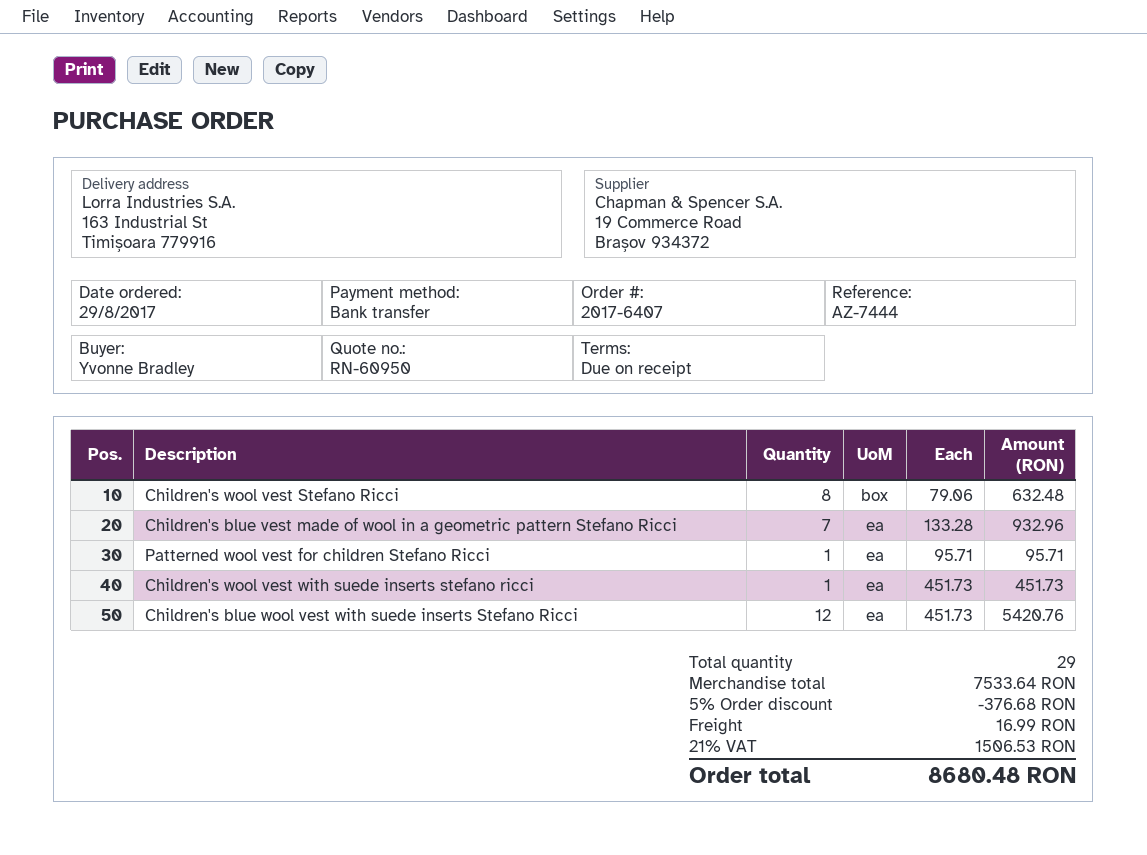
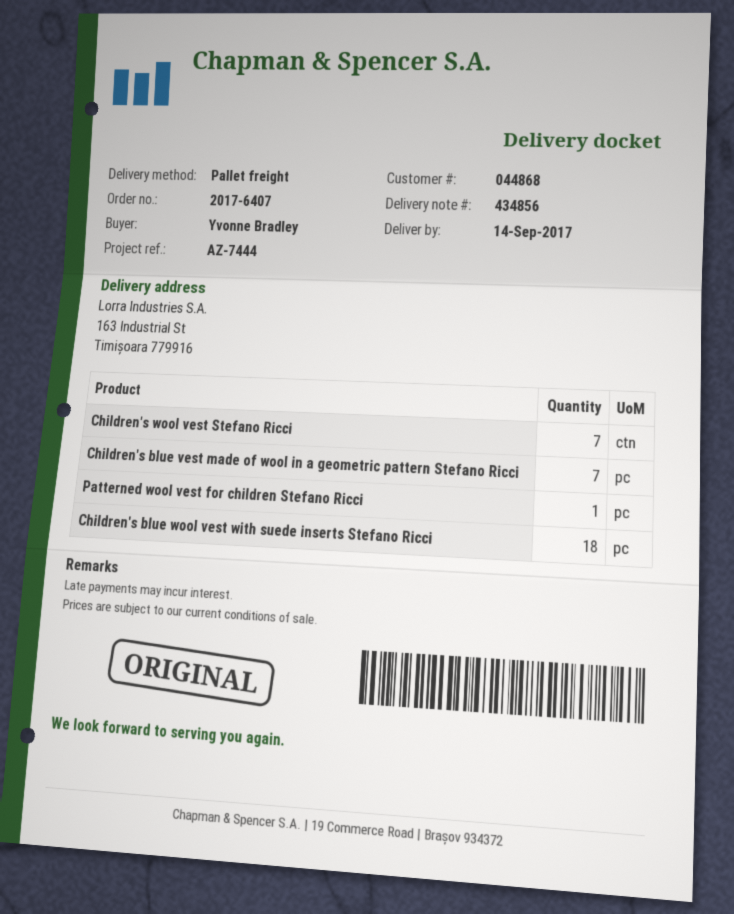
Children's wool vest Stefano Ricci: 8 -> 7
Children's wool vest with suede inserts stefano ricci: 1 -> none
Children's blue wool vest with suede inserts Stefano Ricci: 12 -> 18

